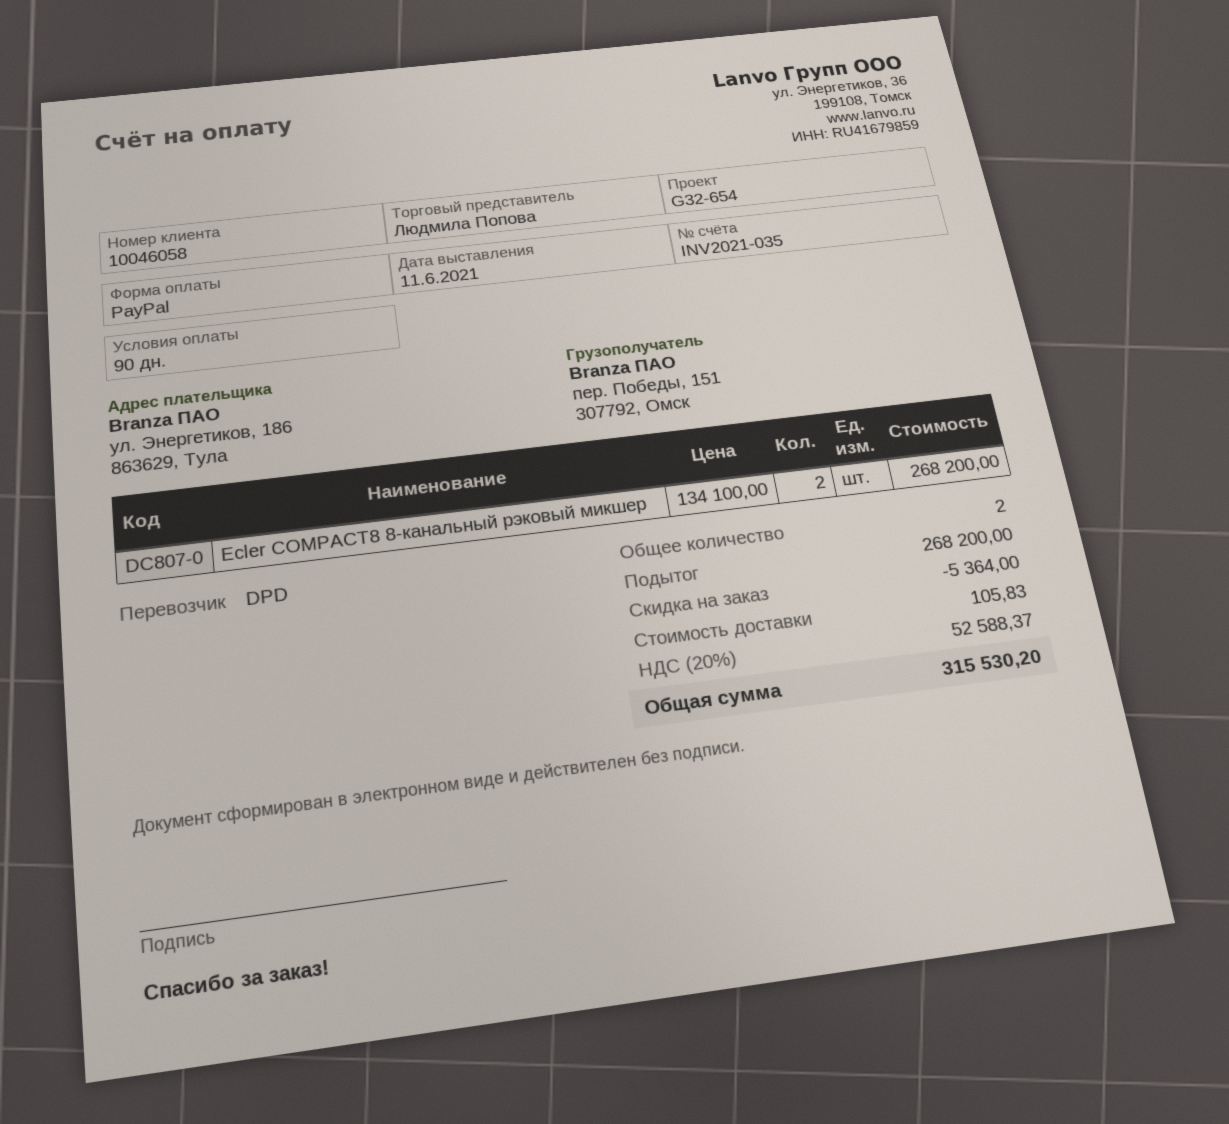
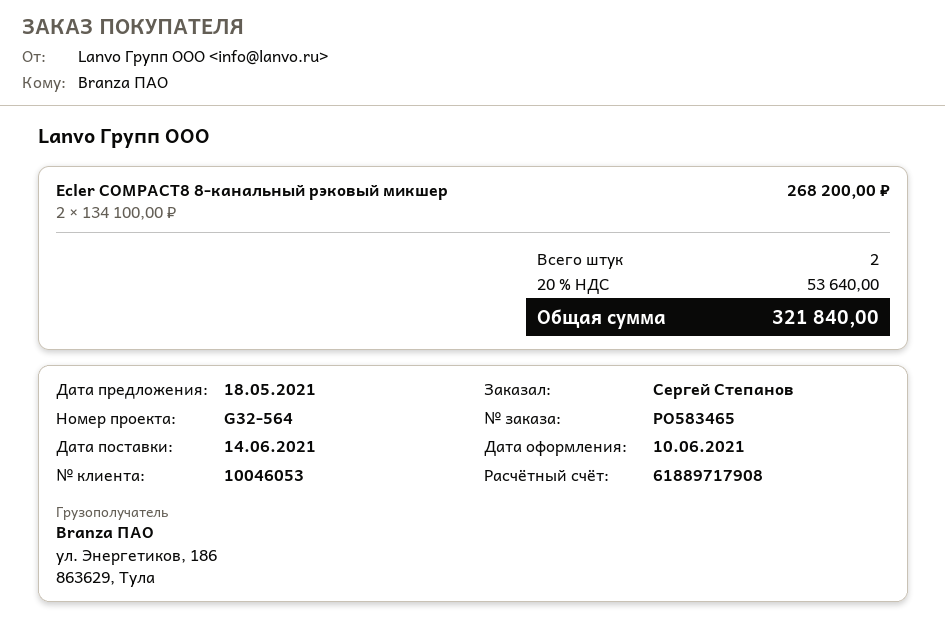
customer number: 10046058 -> 10046053
reference: G32-654 -> G32-564
ship to: пер. Победы, 151, 307792, Омск -> ул. Энергетиков, 186, 863629, Тула
discount: 5364.00 -> none
shipping: 105.83 -> none
tax: 20% = 52588.37 -> 20% = 53640.00
total: 315530.20 -> 321840.00

